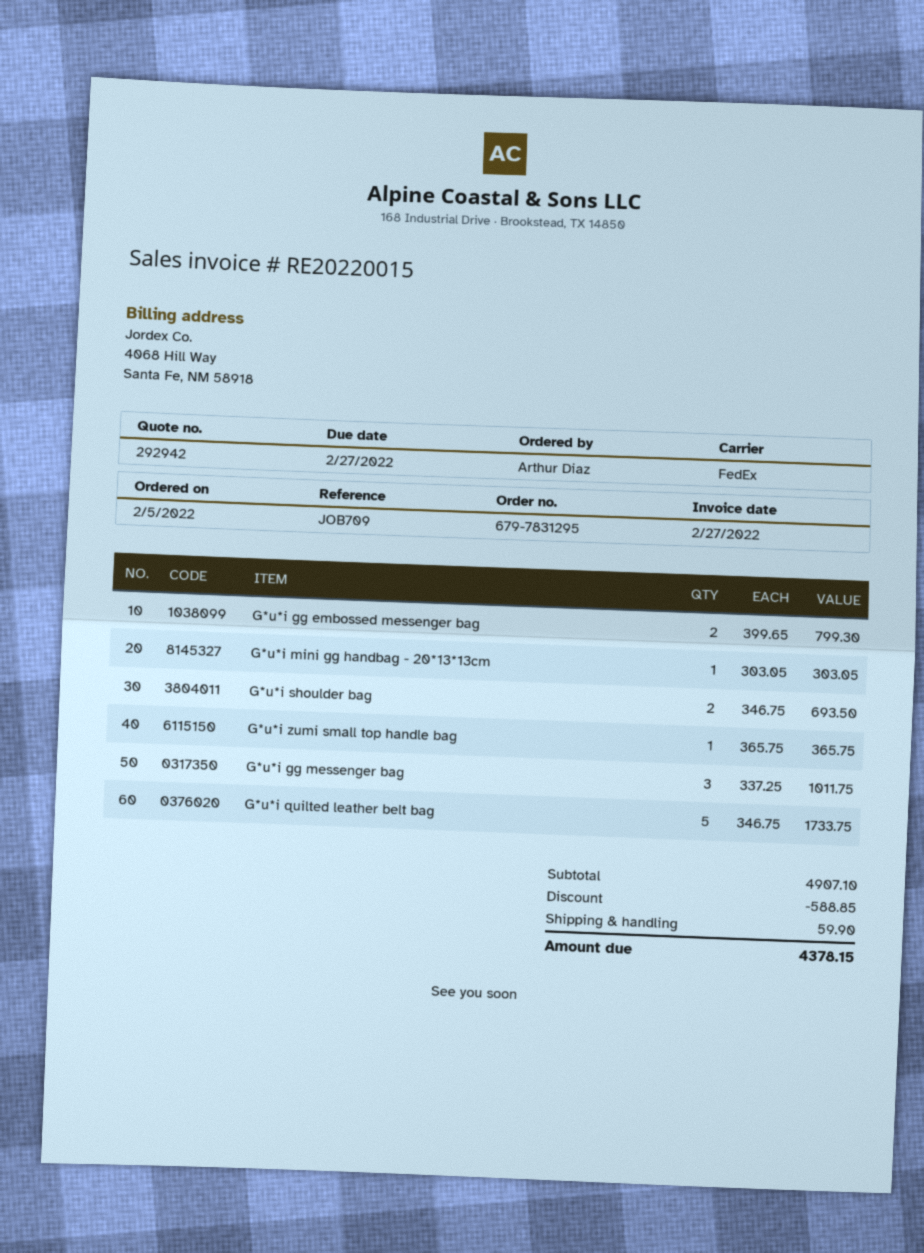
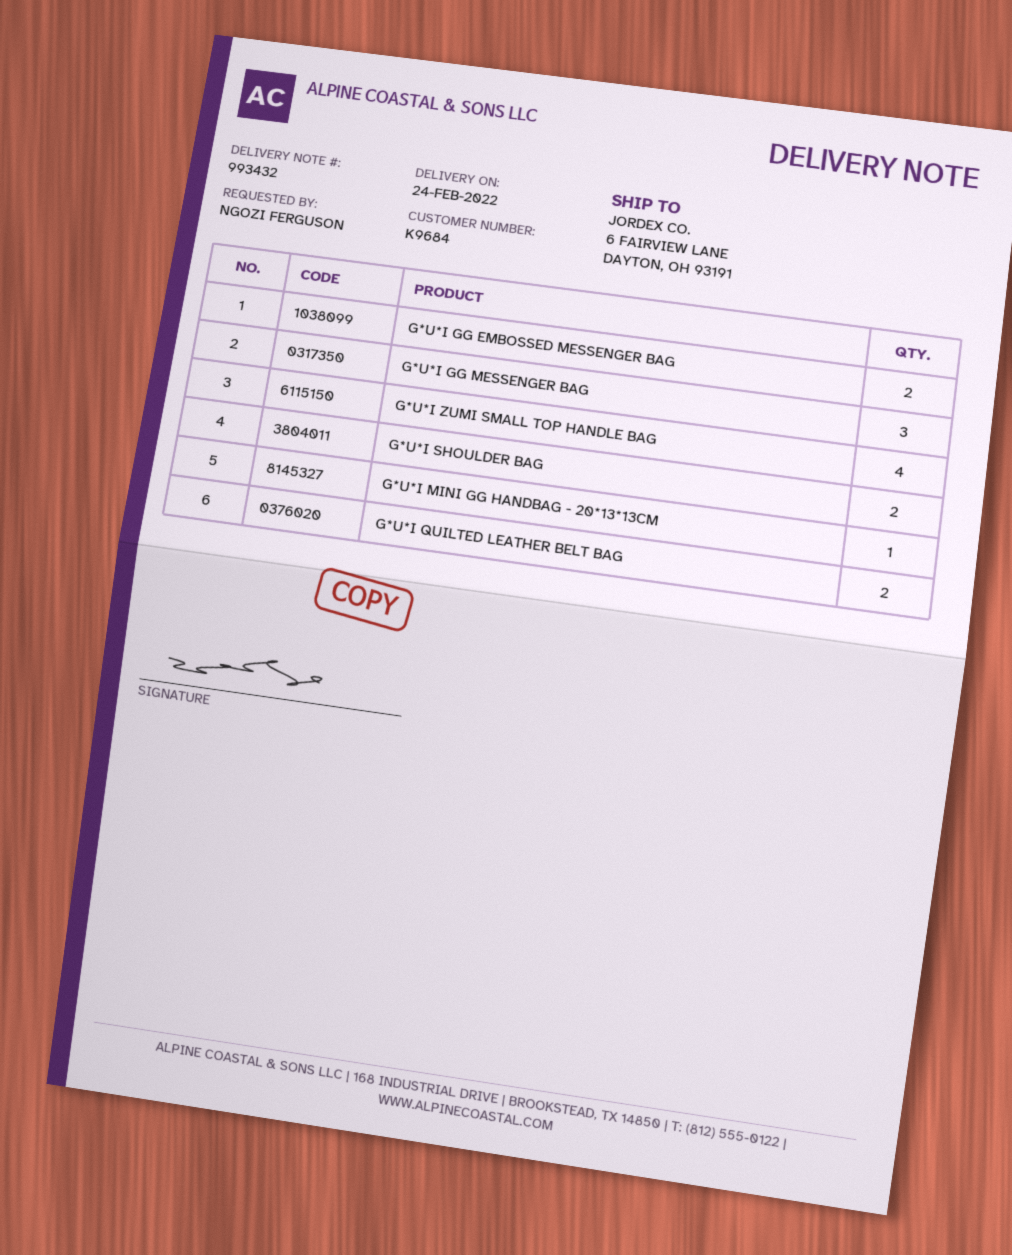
ordered by: Arthur Diaz -> NGOZI FERGUSON
G*u*i zumi small top handle bag: 1 -> 4
G*u*i quilted leather belt bag: 5 -> 2

